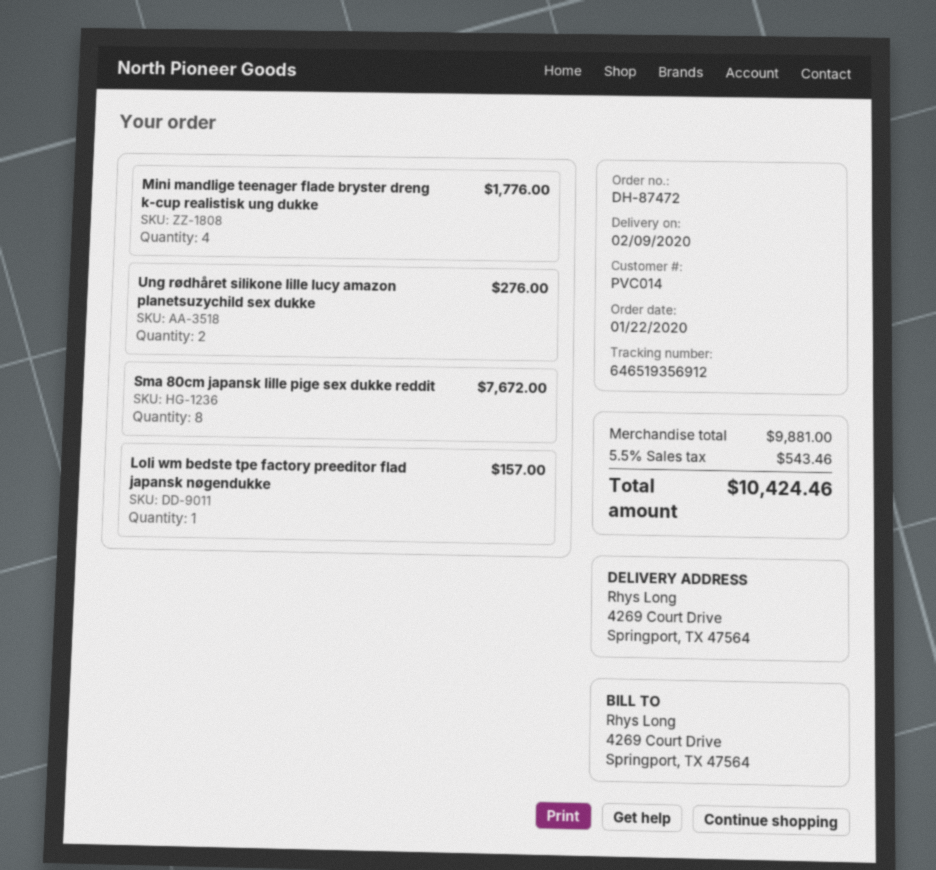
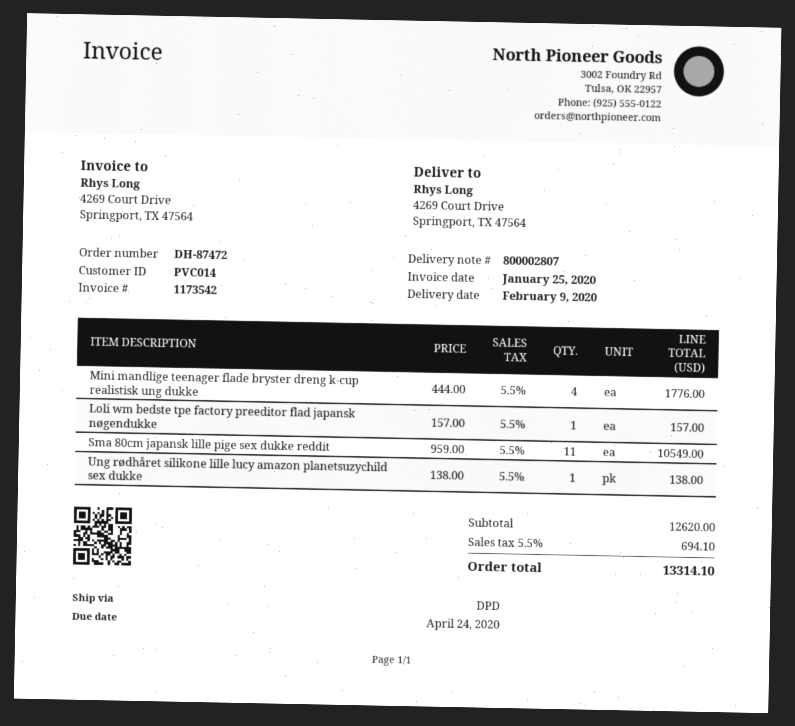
Ung rødhåret silikone lille lucy amazon planetsuzychild sex dukke: 2 for 276.00 -> 1 for 138.00
Sma 80cm japansk lille pige sex dukke reddit: 8 for 7672.00 -> 11 for 10549.00
subtotal: 9881.00 -> 12620.00
tax: 5.5% = 543.46 -> 5.5% = 694.10
total: 10424.46 -> 13314.10

